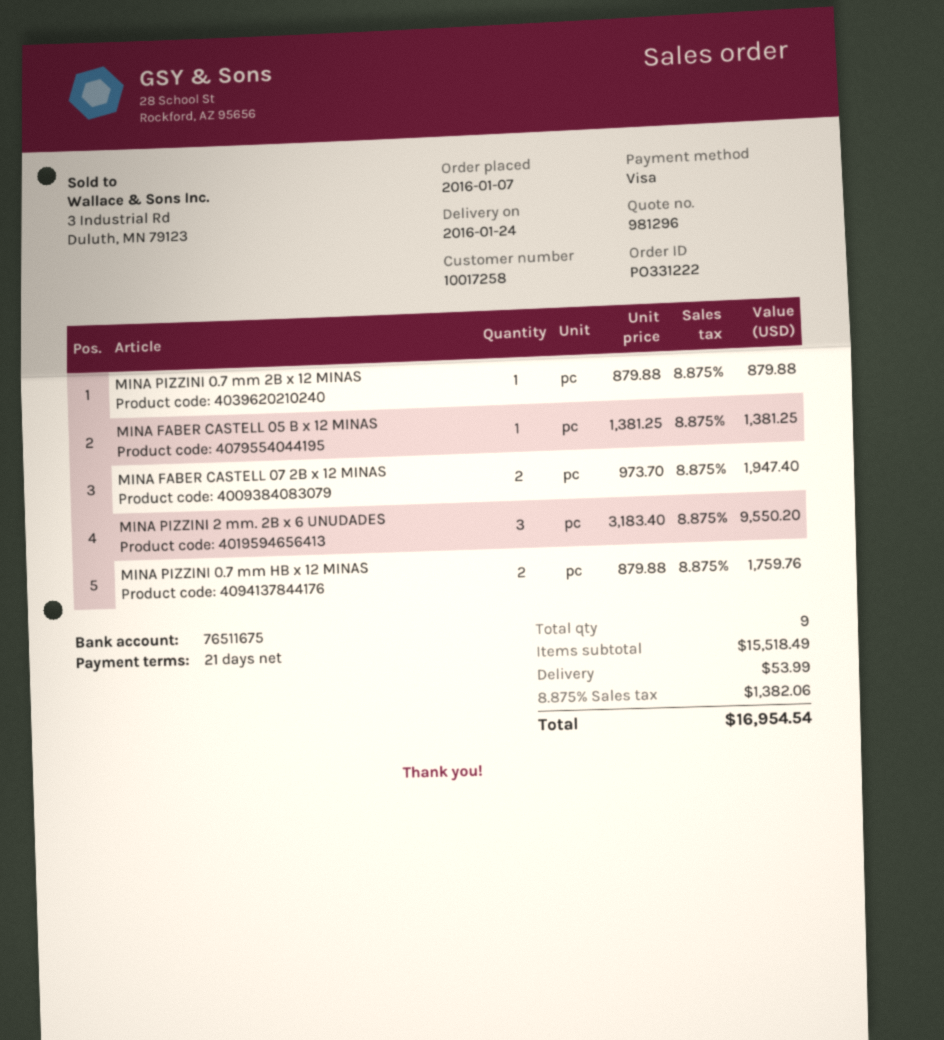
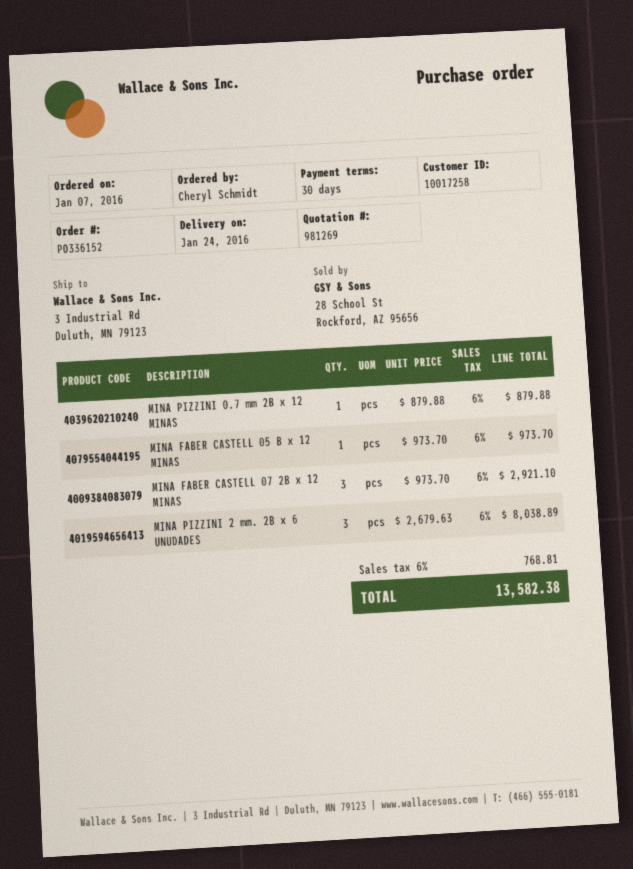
quote number: 981296 -> 981269
order number: PO331222 -> PO336152
payment terms: 21 days -> 30 days
MINA FABER CASTELL 05 B x 12 MINAS: 1 x 1381.25 = 1381.25 -> 1 x 973.70 = 973.70
MINA FABER CASTELL 07 2B x 12 MINAS: 2 x 973.70 = 1947.40 -> 3 x 973.70 = 2921.10
MINA PIZZINI 2 mm. 2B x 6 UNUDADES: 3 x 3183.40 = 9550.20 -> 3 x 2679.63 = 8038.89
MINA PIZZINI 0.7 mm HB x 12 MINAS: 2 x 879.88 = 1759.76 -> none
shipping: 53.99 -> none
tax: 8.875% = 1382.06 -> 6% = 768.81
total: 16954.54 -> 13582.38

